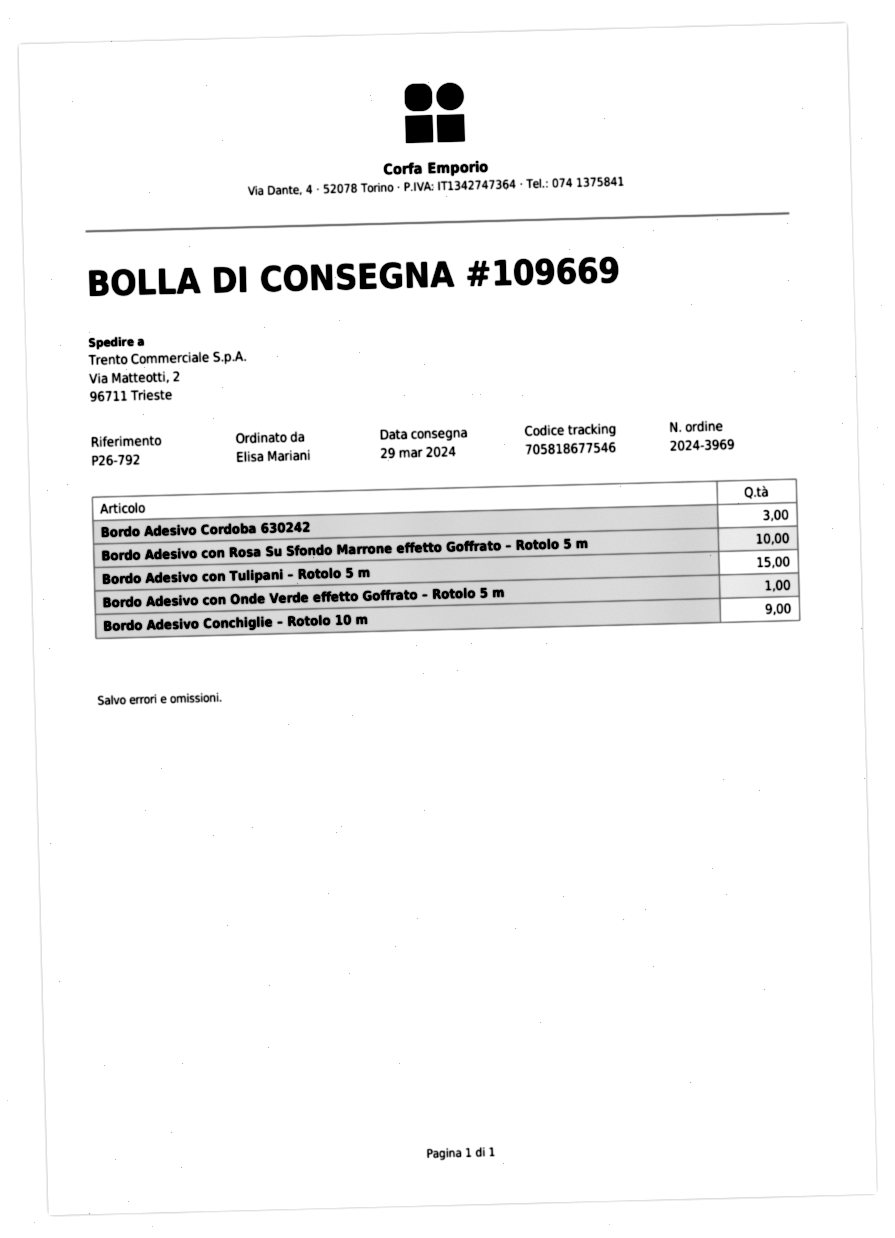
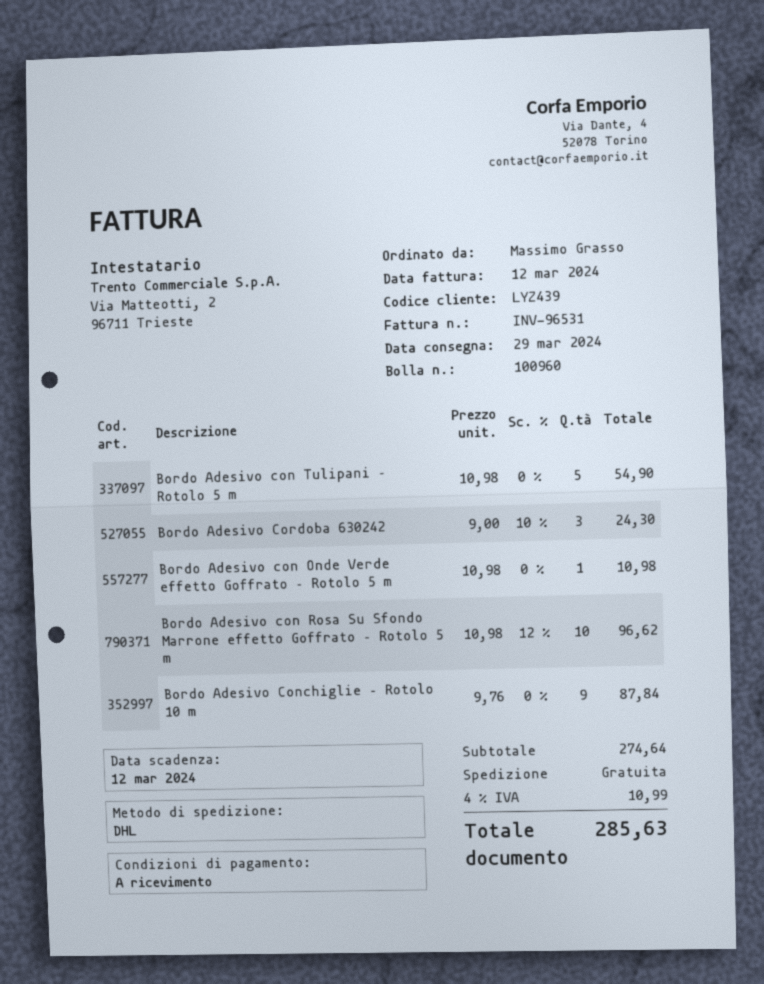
delivery note number: 109669 -> 100960
ordered by: Elisa Mariani -> Massimo Grasso
Bordo Adesivo con Tulipani – Rotolo 5 m: 15 -> 5

